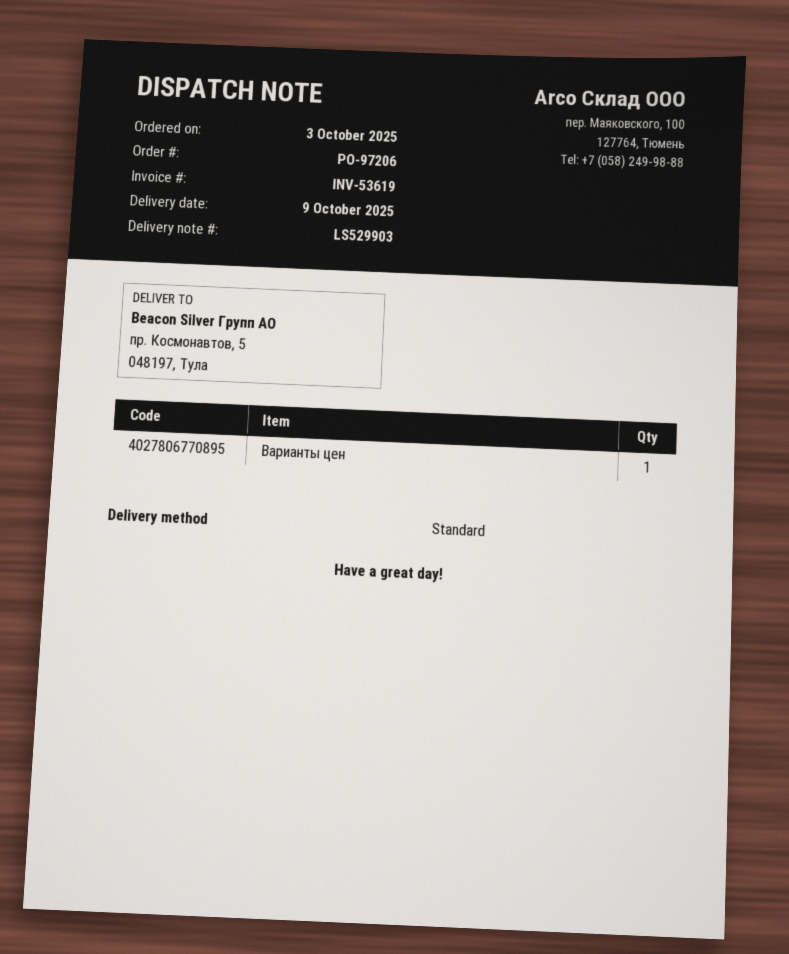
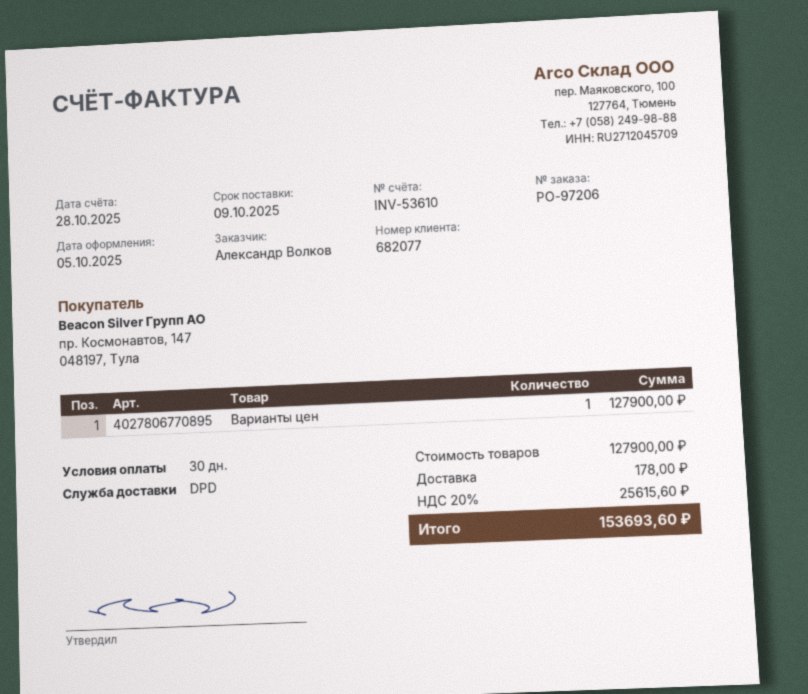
order date: 2025-10-03 -> 2025-10-05
invoice number: INV-53619 -> INV-53610
shipping method: standard -> DPD

